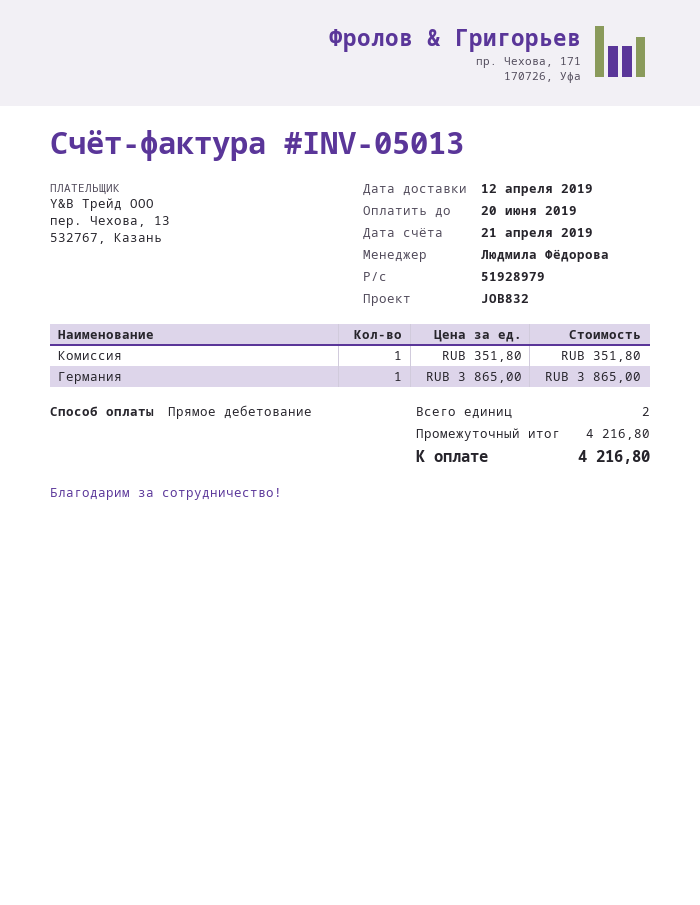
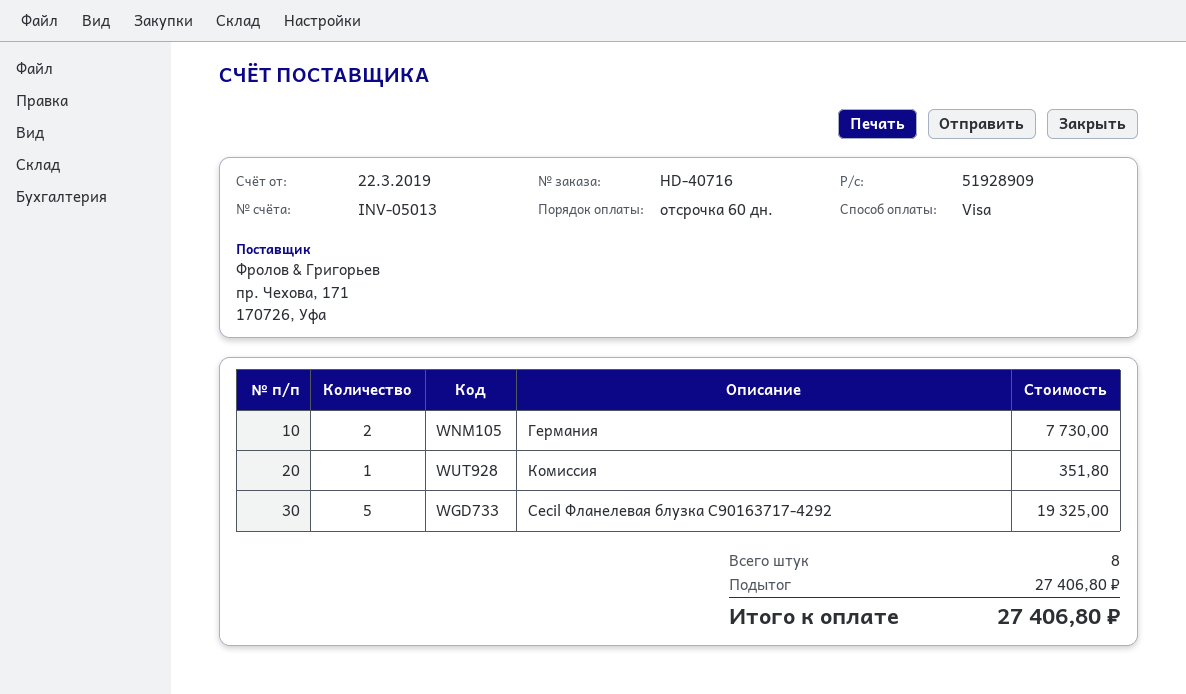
invoice date: 2019-04-21 -> 2019-03-22
payment method: direct debit -> Visa
bank account: 51928979 -> 51928909
Германия: 1 for 3865.00 -> 2 for 7730.00
Cecil Фланелевая блузка C90163717-4292: none -> 5 for 19325.00
total quantity: 2 -> 8
subtotal: 4216.80 -> 27406.80
total: 4216.80 -> 27406.80

